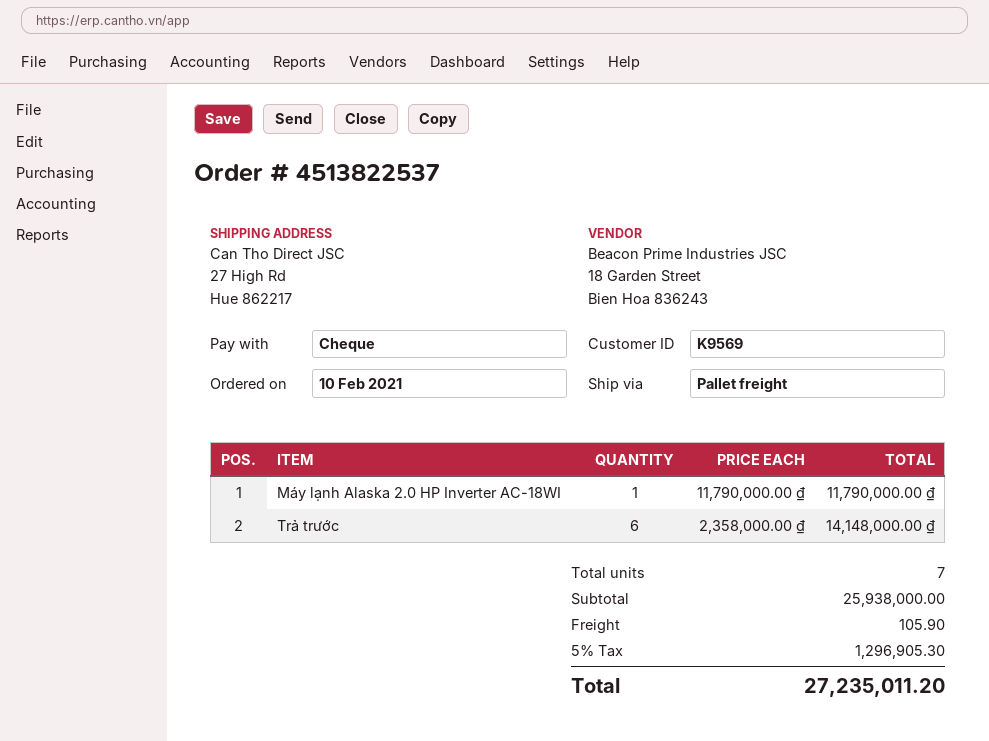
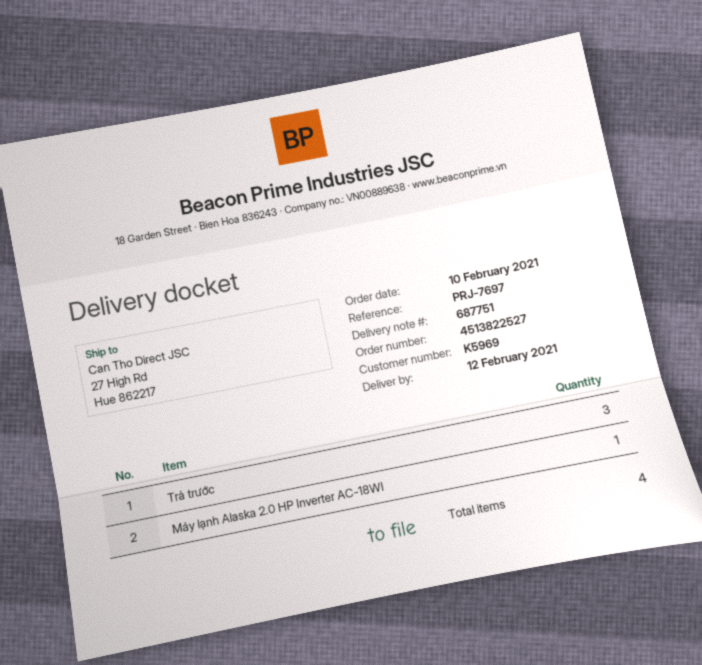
order number: 4513822537 -> 4513822527
customer number: K9569 -> K5969
Trả trước: 6 -> 3
total quantity: 7 -> 4

